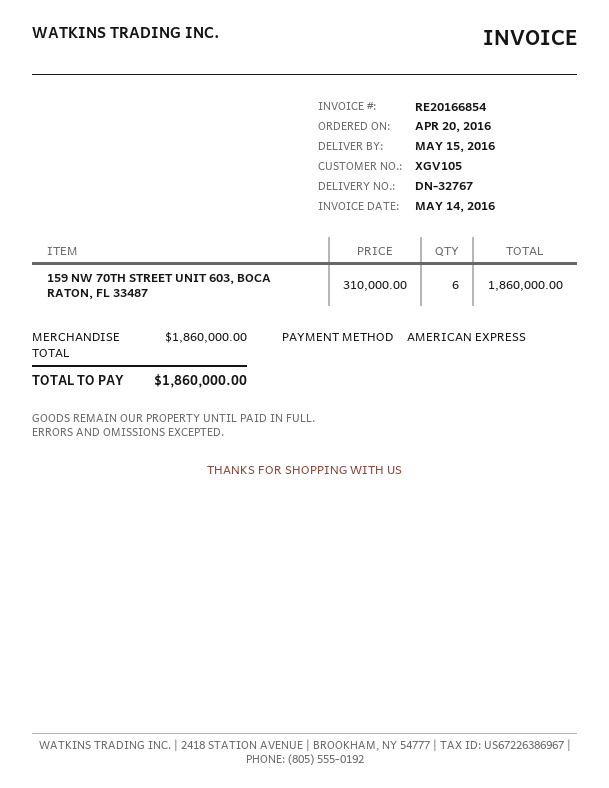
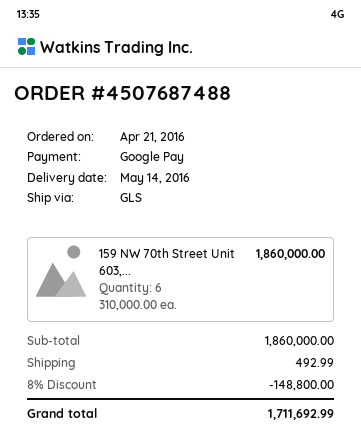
order date: 2016-04-20 -> 2016-04-21
delivery date: 2016-05-15 -> 2016-05-14
payment method: American Express -> Google Pay
discount: none -> 8% = 148800.00
shipping: none -> 492.99
total: 1860000.00 -> 1711692.99

